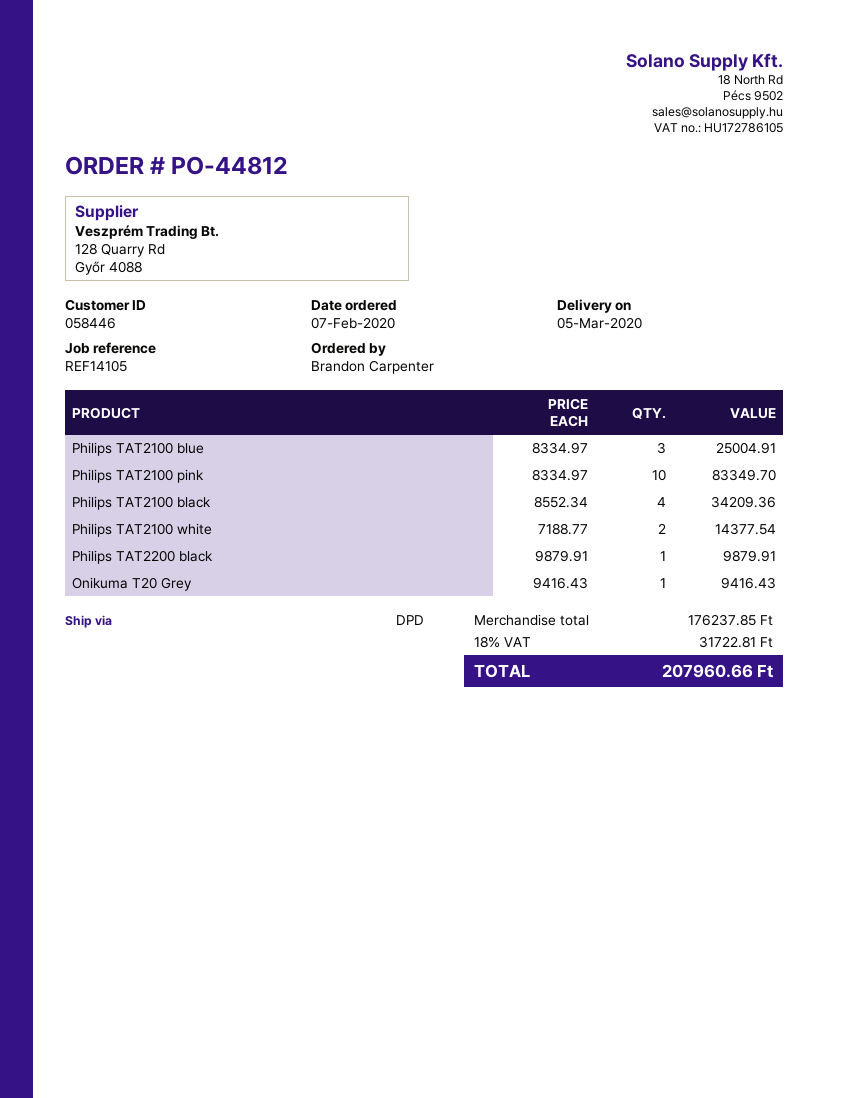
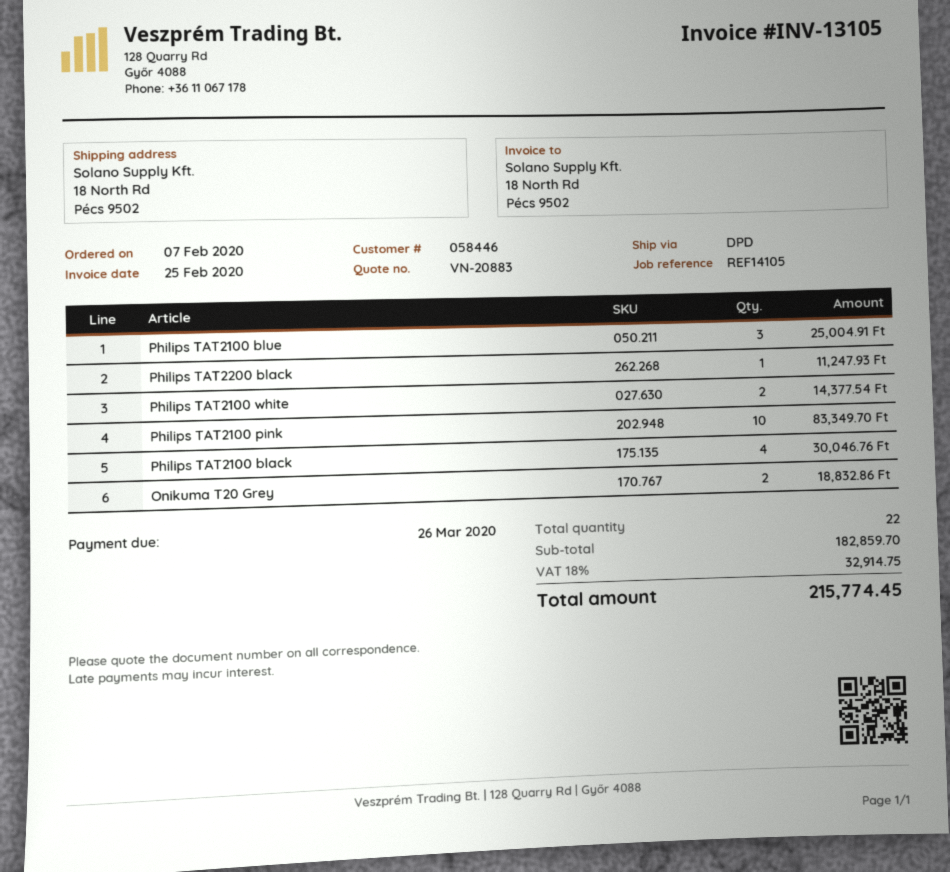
Philips TAT2100 black: 4 for 34209.36 -> 4 for 30046.76
Philips TAT2200 black: 1 for 9879.91 -> 1 for 11247.93
Onikuma T20 Grey: 1 for 9416.43 -> 2 for 18832.86
subtotal: 176237.85 -> 182859.70
tax: 18% = 31722.81 -> 18% = 32914.75
total: 207960.66 -> 215774.45

